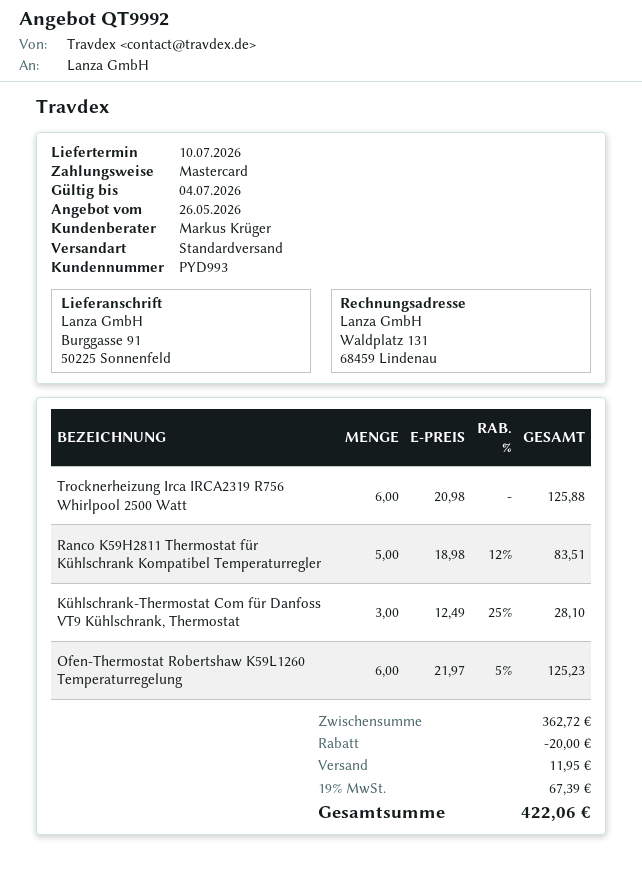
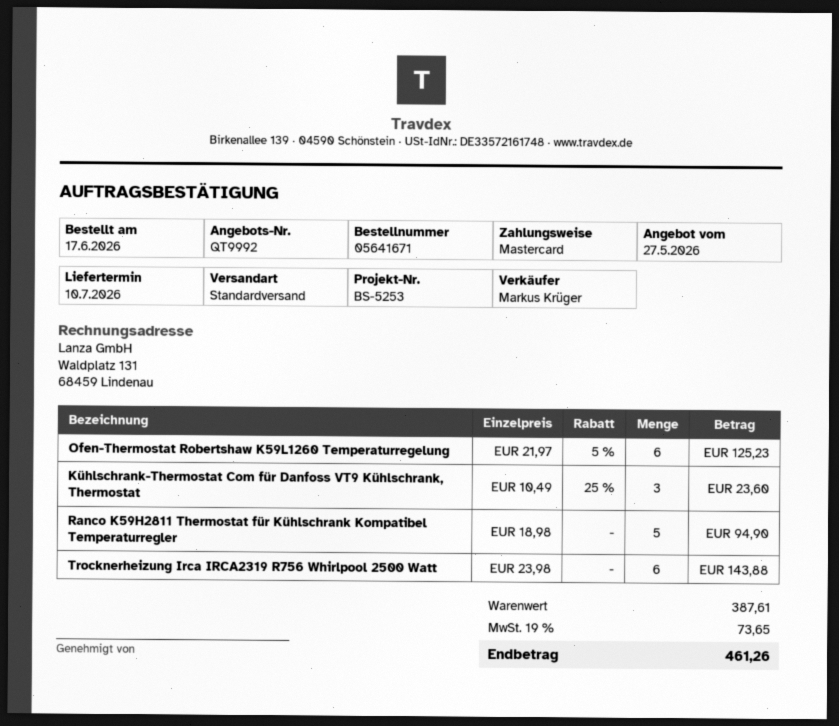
quote date: 2026-05-26 -> 2026-05-27
Trocknerheizung Irca IRCA2319 R756 Whirlpool 2500 Watt: 6 x 20.98 = 125.88 -> 6 x 23.98 = 143.88
Ranco K59H2811 Thermostat für Kühlschrank Kompatibel Temperaturregler: 5 x 18.98 - 12% = 83.51 -> 5 x 18.98 = 94.90
Kühlschrank-Thermostat Com für Danfoss VT9 Kühlschrank, Thermostat: 3 x 12.49 - 25% = 28.10 -> 3 x 10.49 - 25% = 23.60
subtotal: 362.72 -> 387.61
discount: 20.00 -> none
shipping: 11.95 -> none
tax: 19% = 67.39 -> 19% = 73.65
total: 422.06 -> 461.26

